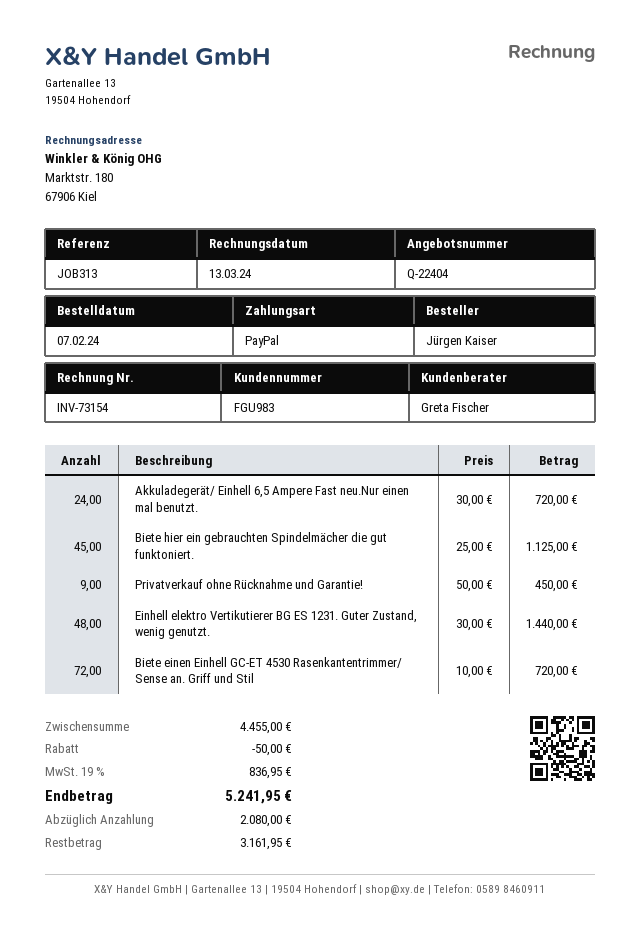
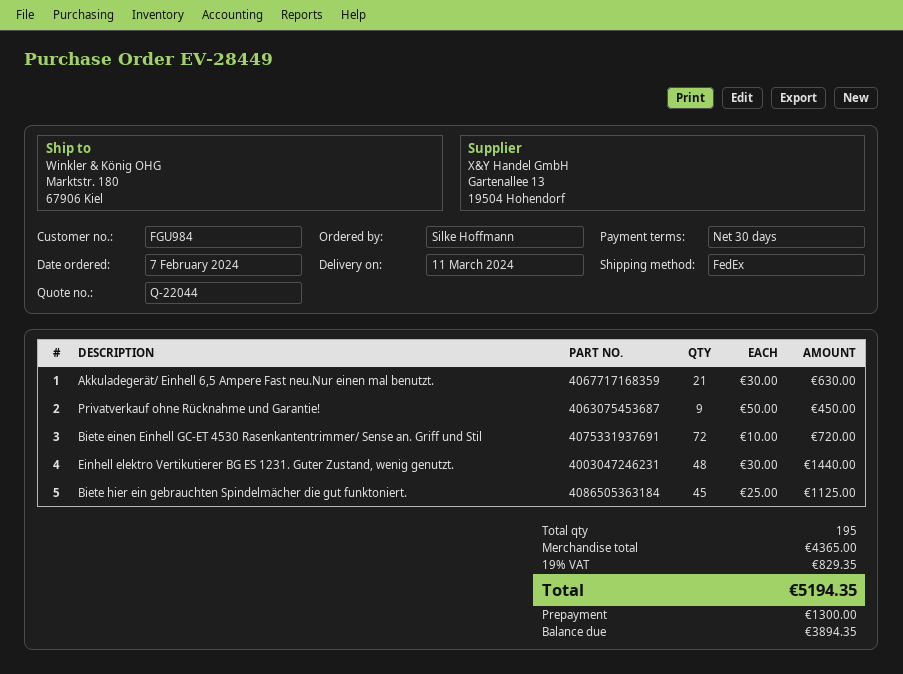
quote number: Q-22404 -> Q-22044
customer number: FGU983 -> FGU984
ordered by: Jürgen Kaiser -> Silke Hoffmann
Akkuladegerät/ Einhell 6,5 Ampere Fast neu.Nur einen mal benutzt.: 24 x 30.00 = 720.00 -> 21 x 30.00 = 630.00
subtotal: 4455.00 -> 4365.00
discount: 50.00 -> none
tax: 19% = 836.95 -> 19% = 829.35
total: 5241.95 -> 5194.35
deposit: 2080.00 -> 1300.00
balance: 3161.95 -> 3894.35

